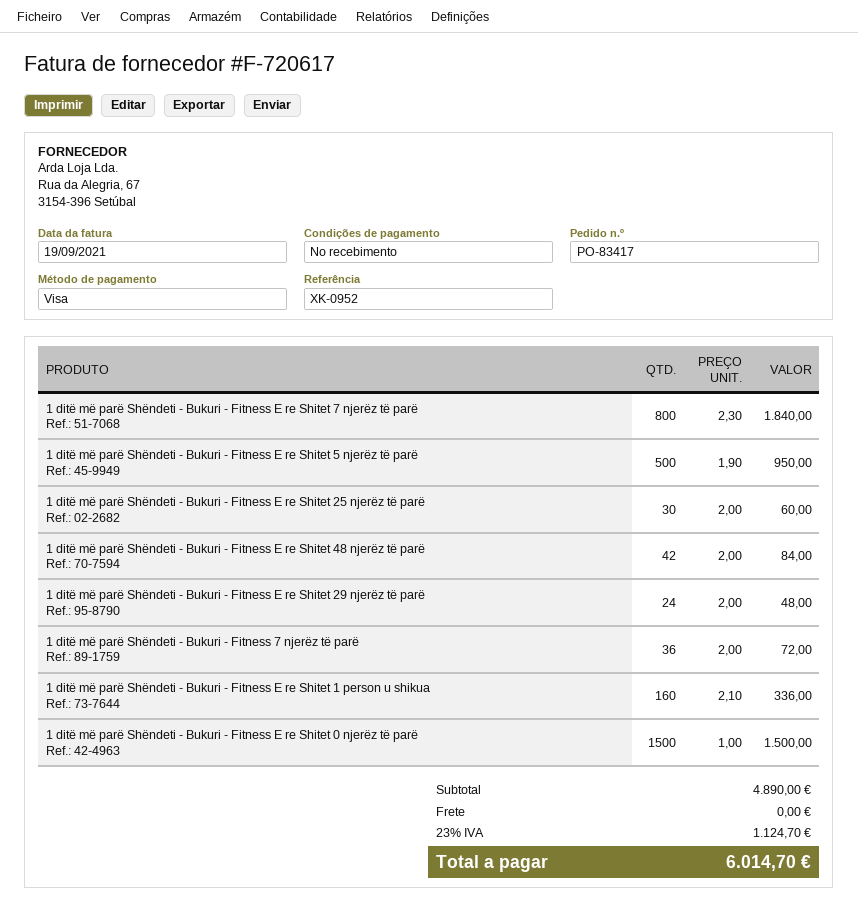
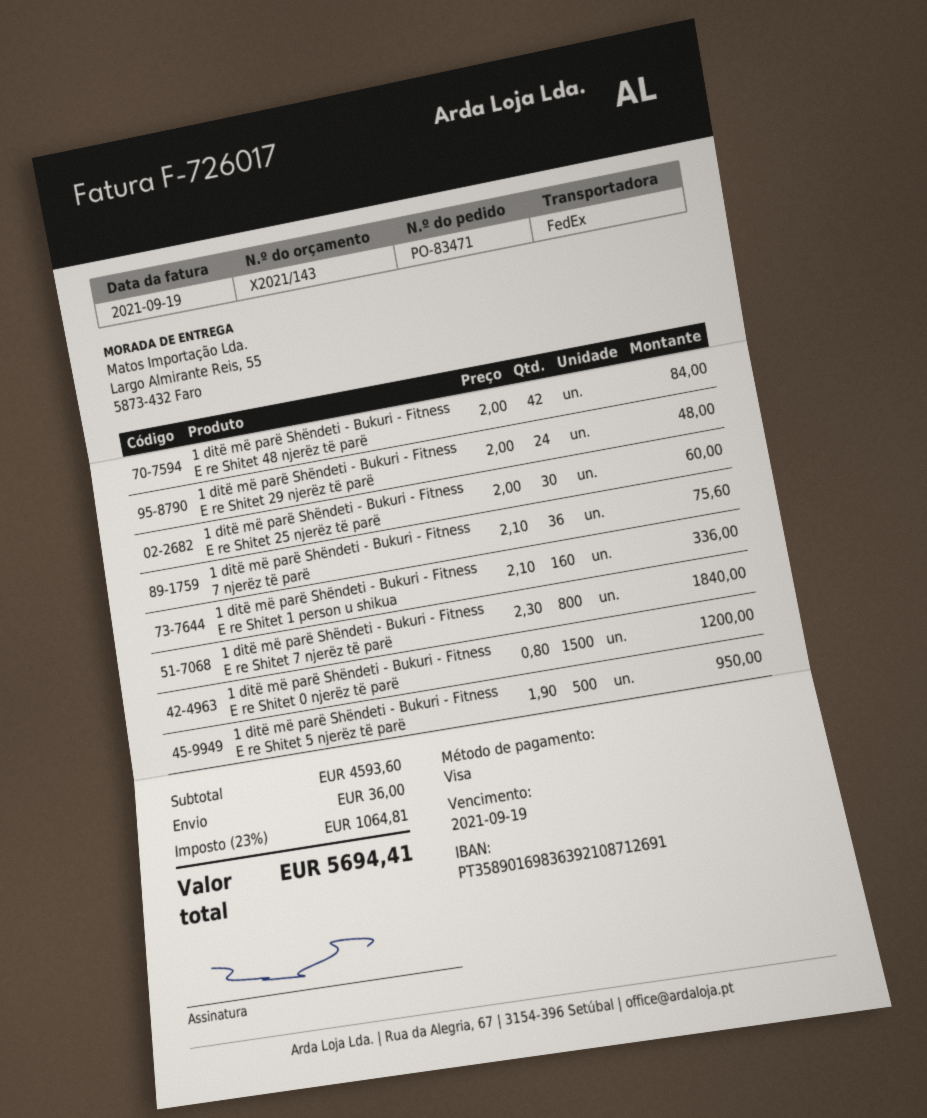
order number: PO-83417 -> PO-83471
invoice number: F-720617 -> F-726017
1 ditë më parë Shëndeti - Bukuri - Fitness 7 njerëz të parë: 36 x 2.00 = 72.00 -> 36 x 2.10 = 75.60
1 ditë më parë Shëndeti - Bukuri - Fitness E re Shitet 0 njerëz të parë: 1500 x 1.00 = 1500.00 -> 1500 x 0.80 = 1200.00
subtotal: 4890.00 -> 4593.60
shipping: 0.00 -> 36.00
tax: 23% = 1124.70 -> 23% = 1064.81
total: 6014.70 -> 5694.41

